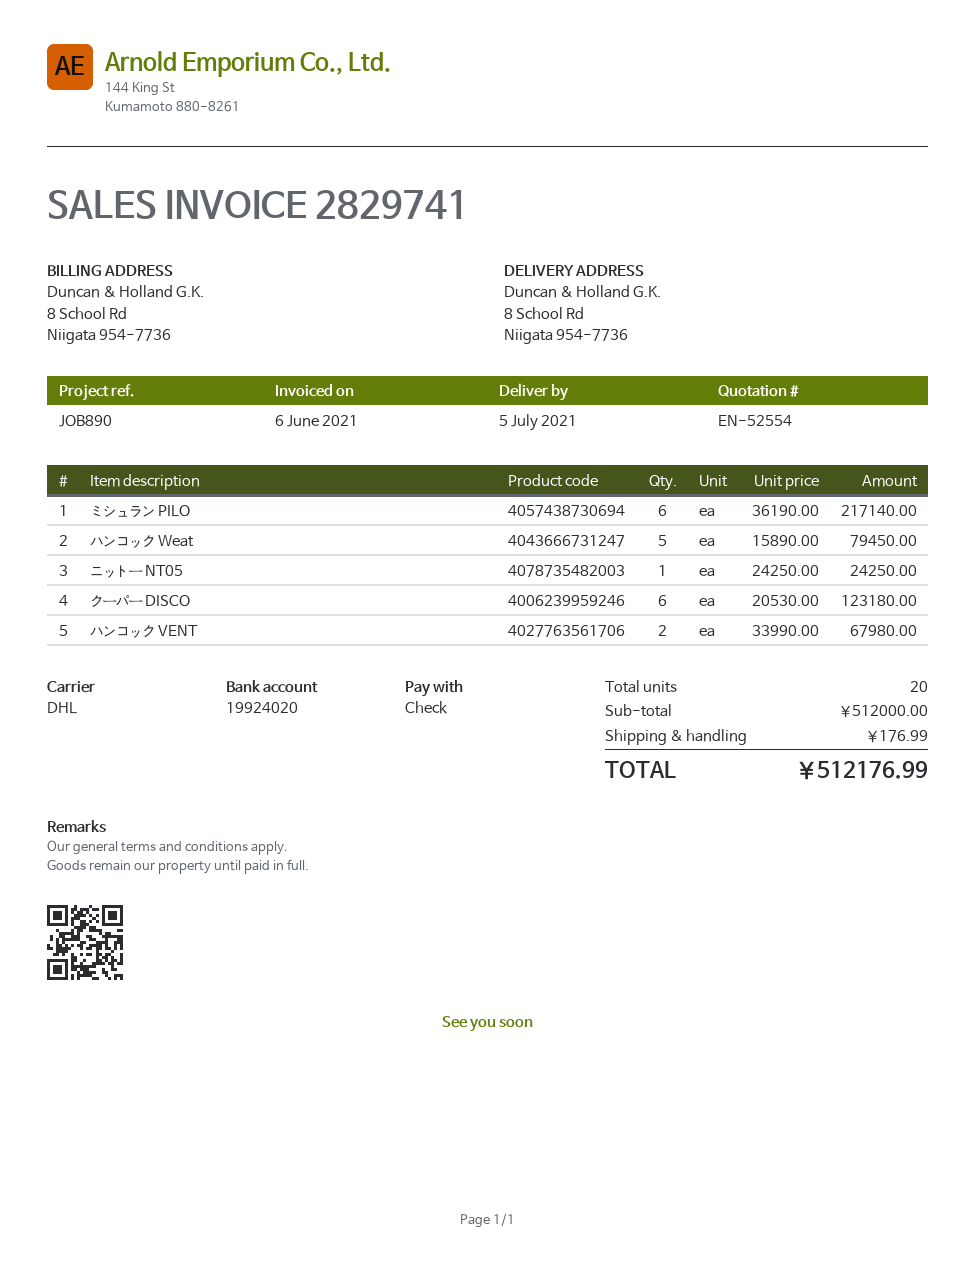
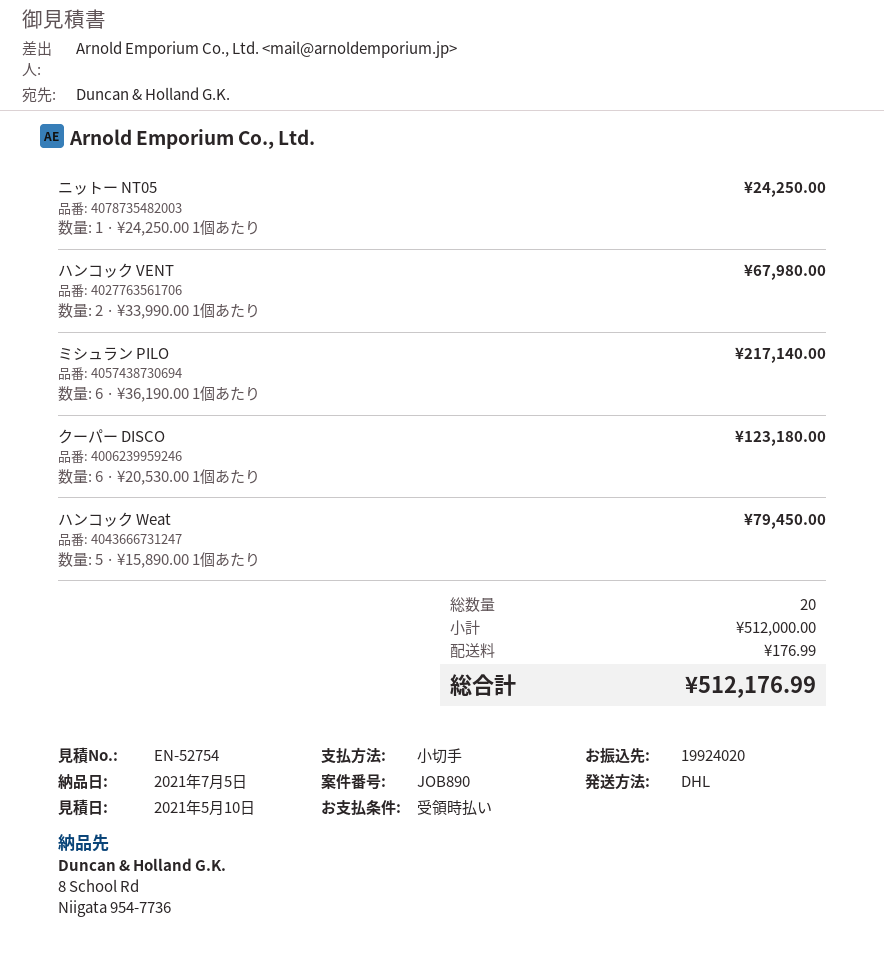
quote number: EN-52554 -> EN-52754

